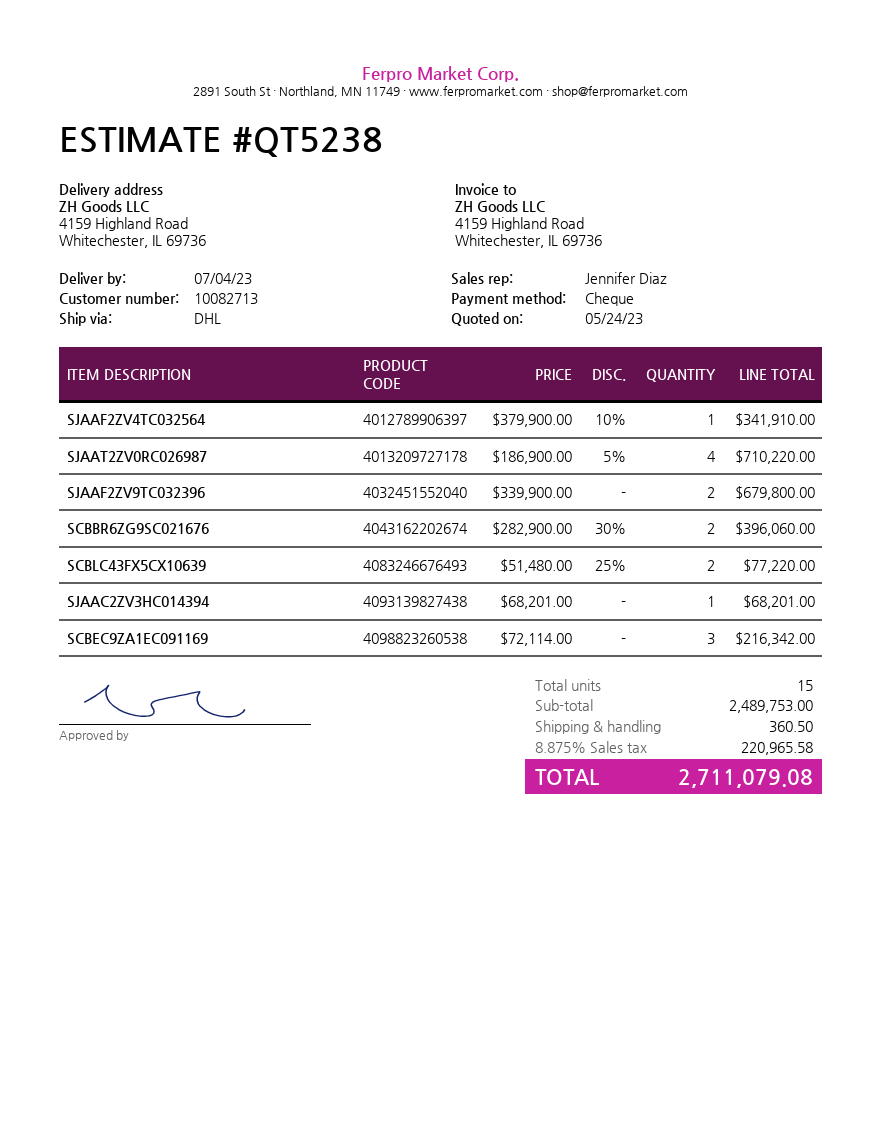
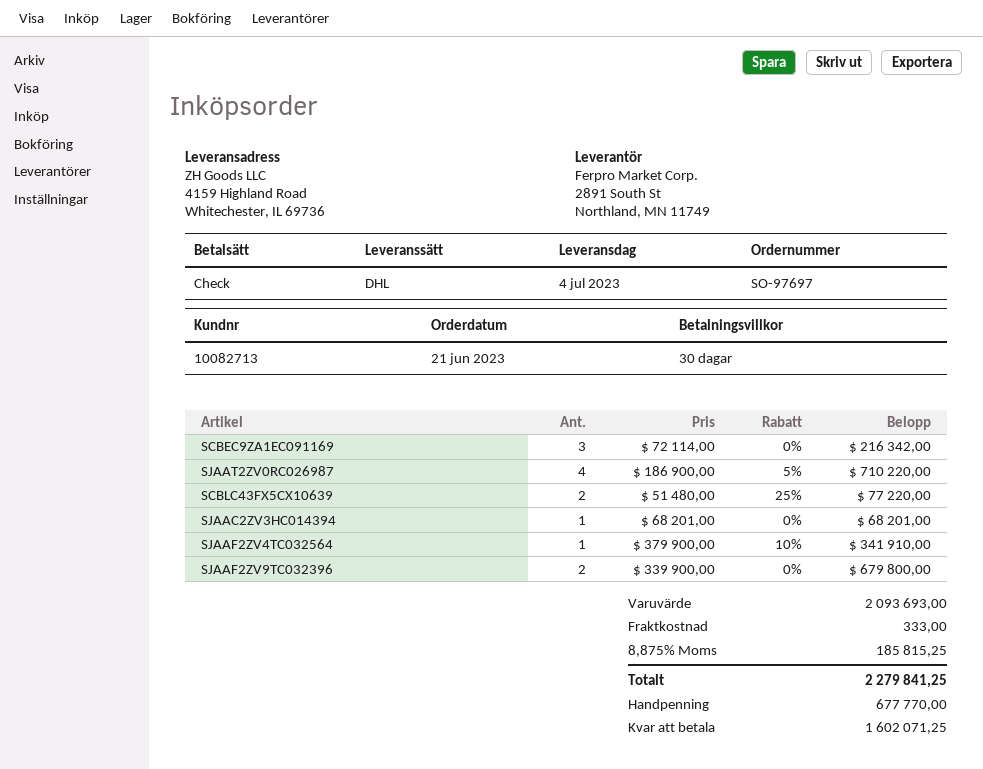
SCBBR6ZG9SC021676: 2 x 282900.00 - 30% = 396060.00 -> none
subtotal: 2489753.00 -> 2093693.00
shipping: 360.50 -> 333.00
tax: 8.875% = 220965.58 -> 8.875% = 185815.25
total: 2711079.08 -> 2279841.25

